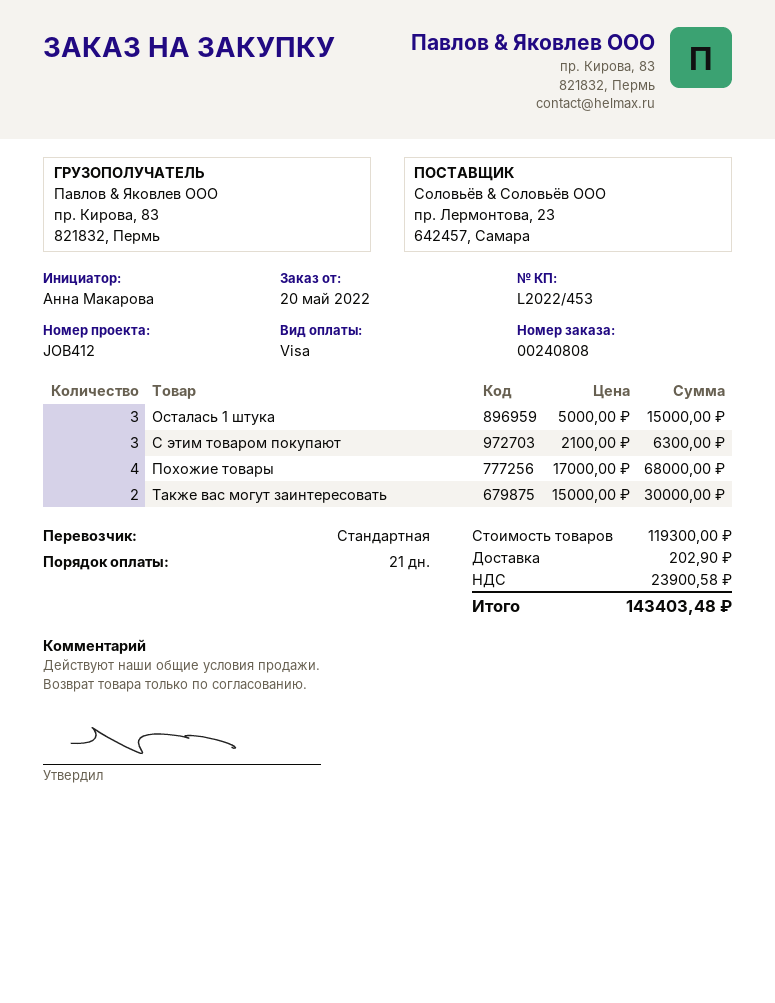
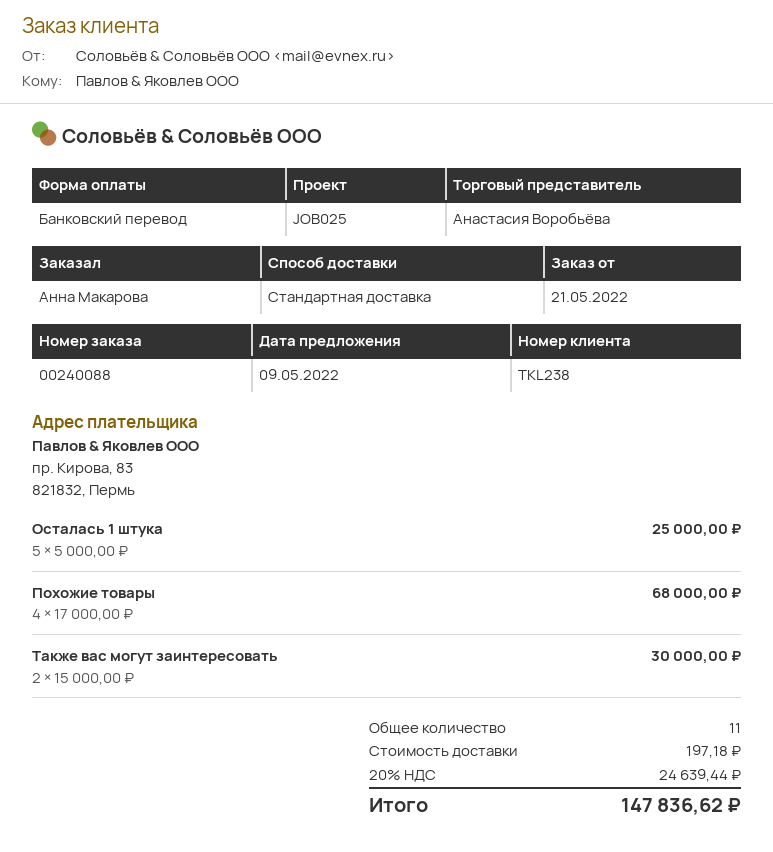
order number: 00240808 -> 00240088
order date: 2022-05-20 -> 2022-05-21
reference: JOB412 -> JOB025
payment method: Visa -> bank transfer
Осталась 1 штука: 3 x 5000.00 = 15000.00 -> 5 x 5000.00 = 25000.00
С этим товаром покупают: 3 x 2100.00 = 6300.00 -> none
shipping: 202.90 -> 197.18
tax: 23900.58 -> 24639.44
total: 143403.48 -> 147836.62

